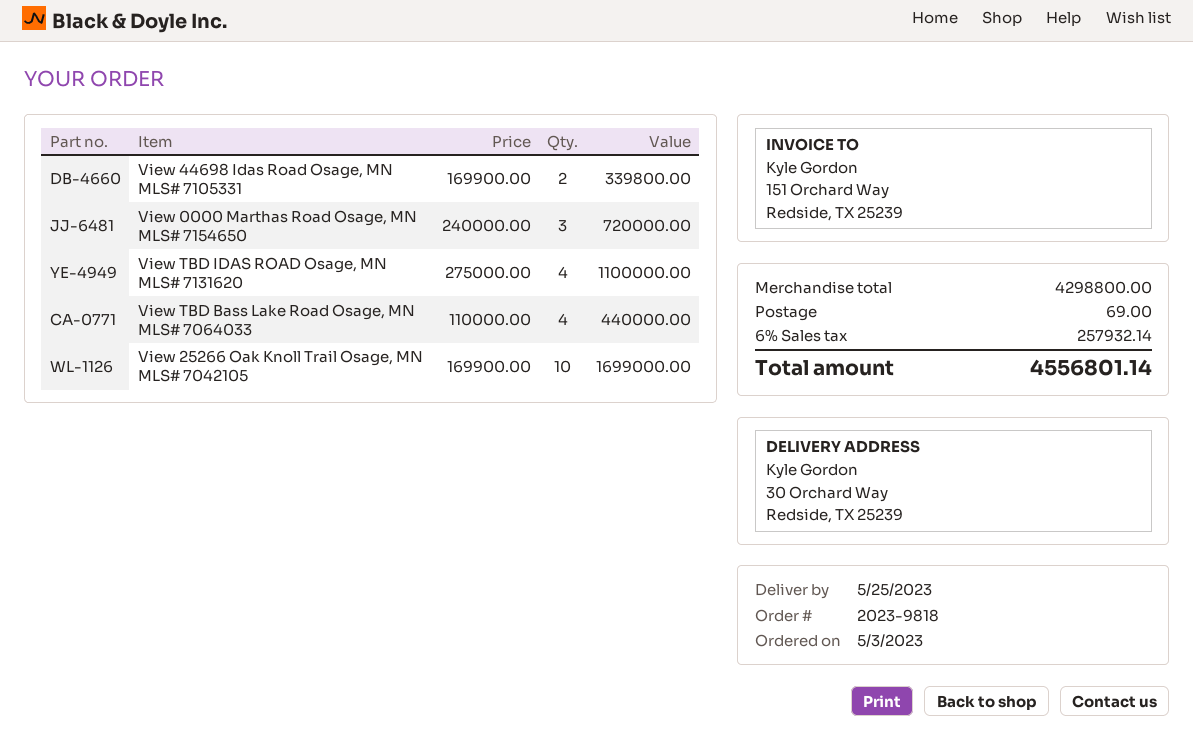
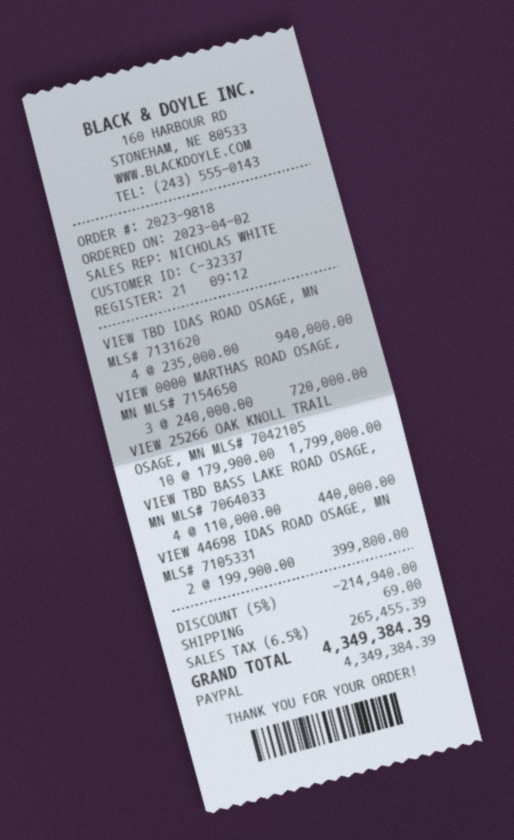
order date: 2023-05-03 -> 2023-04-02
View 44698 Idas Road Osage, MN MLS# 7105331: 2 x 169900.00 = 339800.00 -> 2 x 199900.00 = 399800.00
View TBD IDAS ROAD Osage, MN MLS# 7131620: 4 x 275000.00 = 1100000.00 -> 4 x 235000.00 = 940000.00
View 25266 Oak Knoll Trail Osage, MN MLS# 7042105: 10 x 169900.00 = 1699000.00 -> 10 x 179900.00 = 1799000.00
discount: none -> 5% = 214940.00
tax: 6% = 257932.14 -> 6.5% = 265455.39
total: 4556801.14 -> 4349384.39

